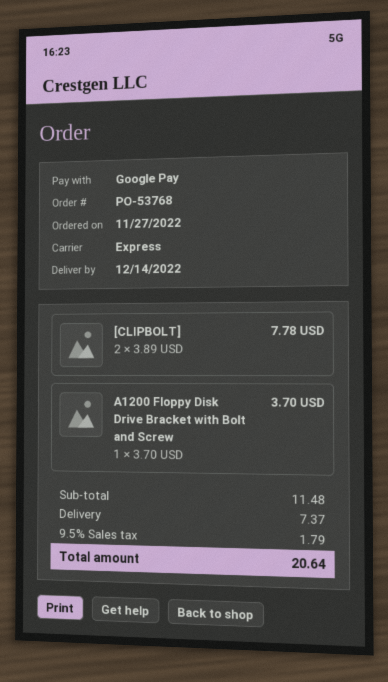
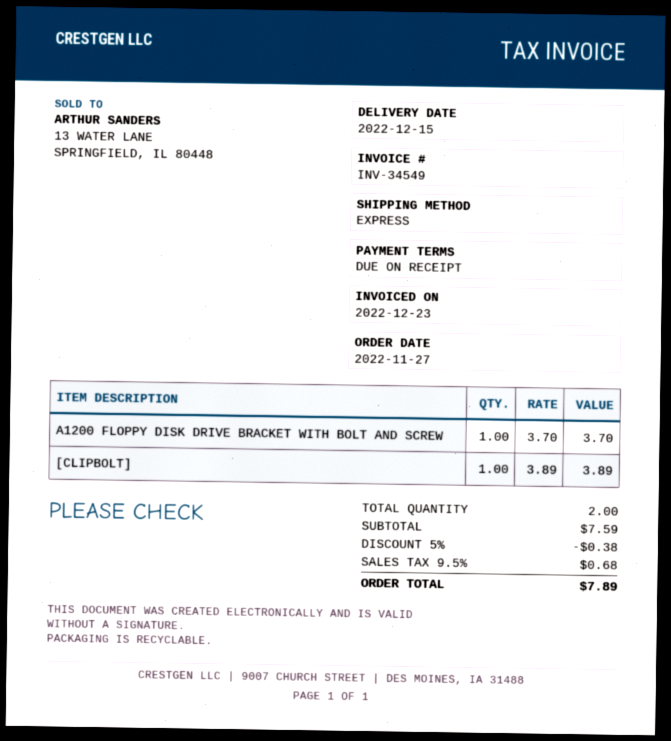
delivery date: 2022-12-14 -> 2022-12-15
[CLIPBOLT]: 2 x 3.89 = 7.78 -> 1 x 3.89 = 3.89
subtotal: 11.48 -> 7.59
discount: none -> 5% = 0.38
shipping: 7.37 -> none
tax: 9.5% = 1.79 -> 9.5% = 0.68
total: 20.64 -> 7.89

